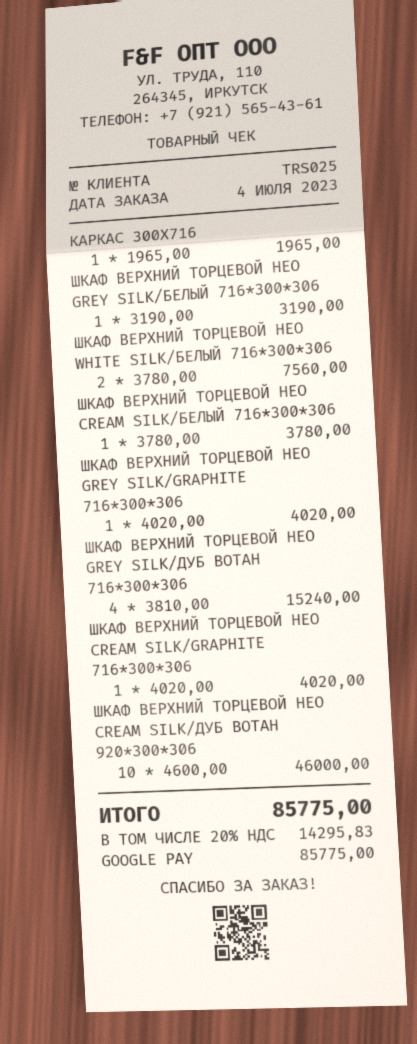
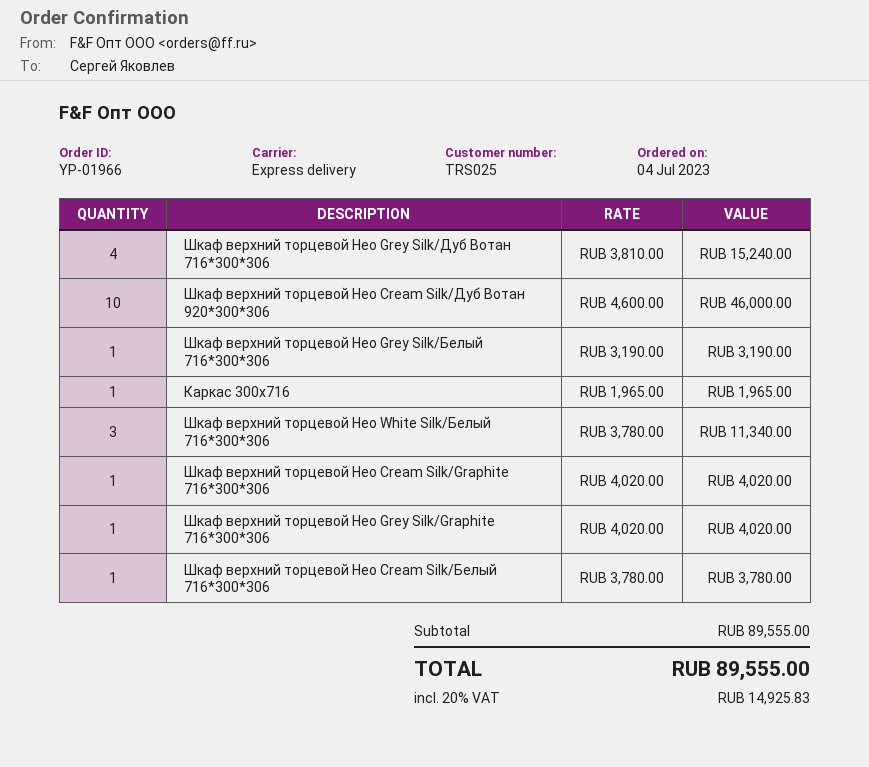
ШКАФ ВЕРХНИЙ ТОРЦЕВОЙ НЕО WHITE SILK/БЕЛЫЙ 716*300*306: 2 x 3780.00 = 7560.00 -> 3 x 3780.00 = 11340.00
tax: 20% = 14295.83 -> 20% = 14925.83
total: 85775.00 -> 89555.00

